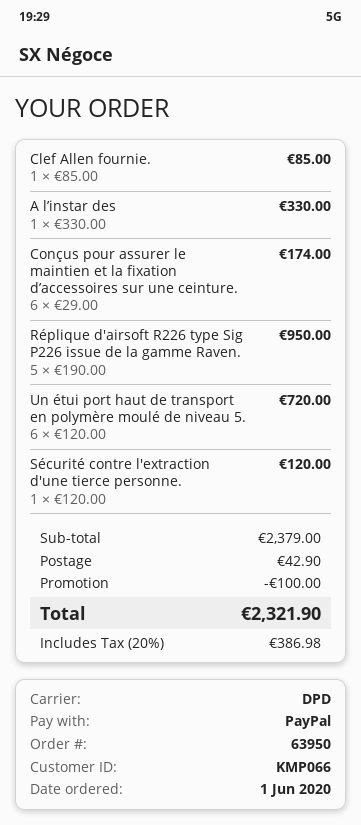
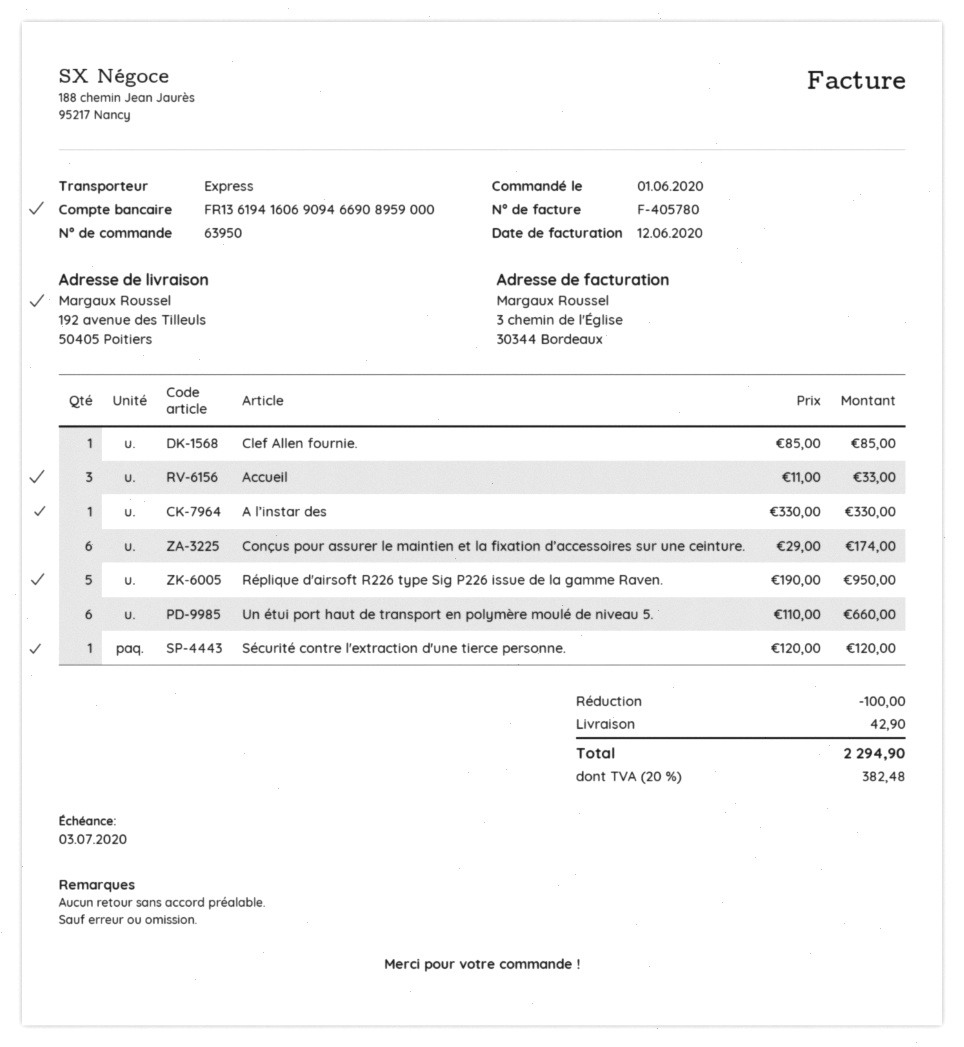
shipping method: DPD -> express
Un étui port haut de transport en polymère moulé de niveau 5.: 6 x 120.00 = 720.00 -> 6 x 110.00 = 660.00
Accueil: none -> 3 x 11.00 = 33.00
tax: 20% = 386.98 -> 20% = 382.48
total: 2321.90 -> 2294.90

